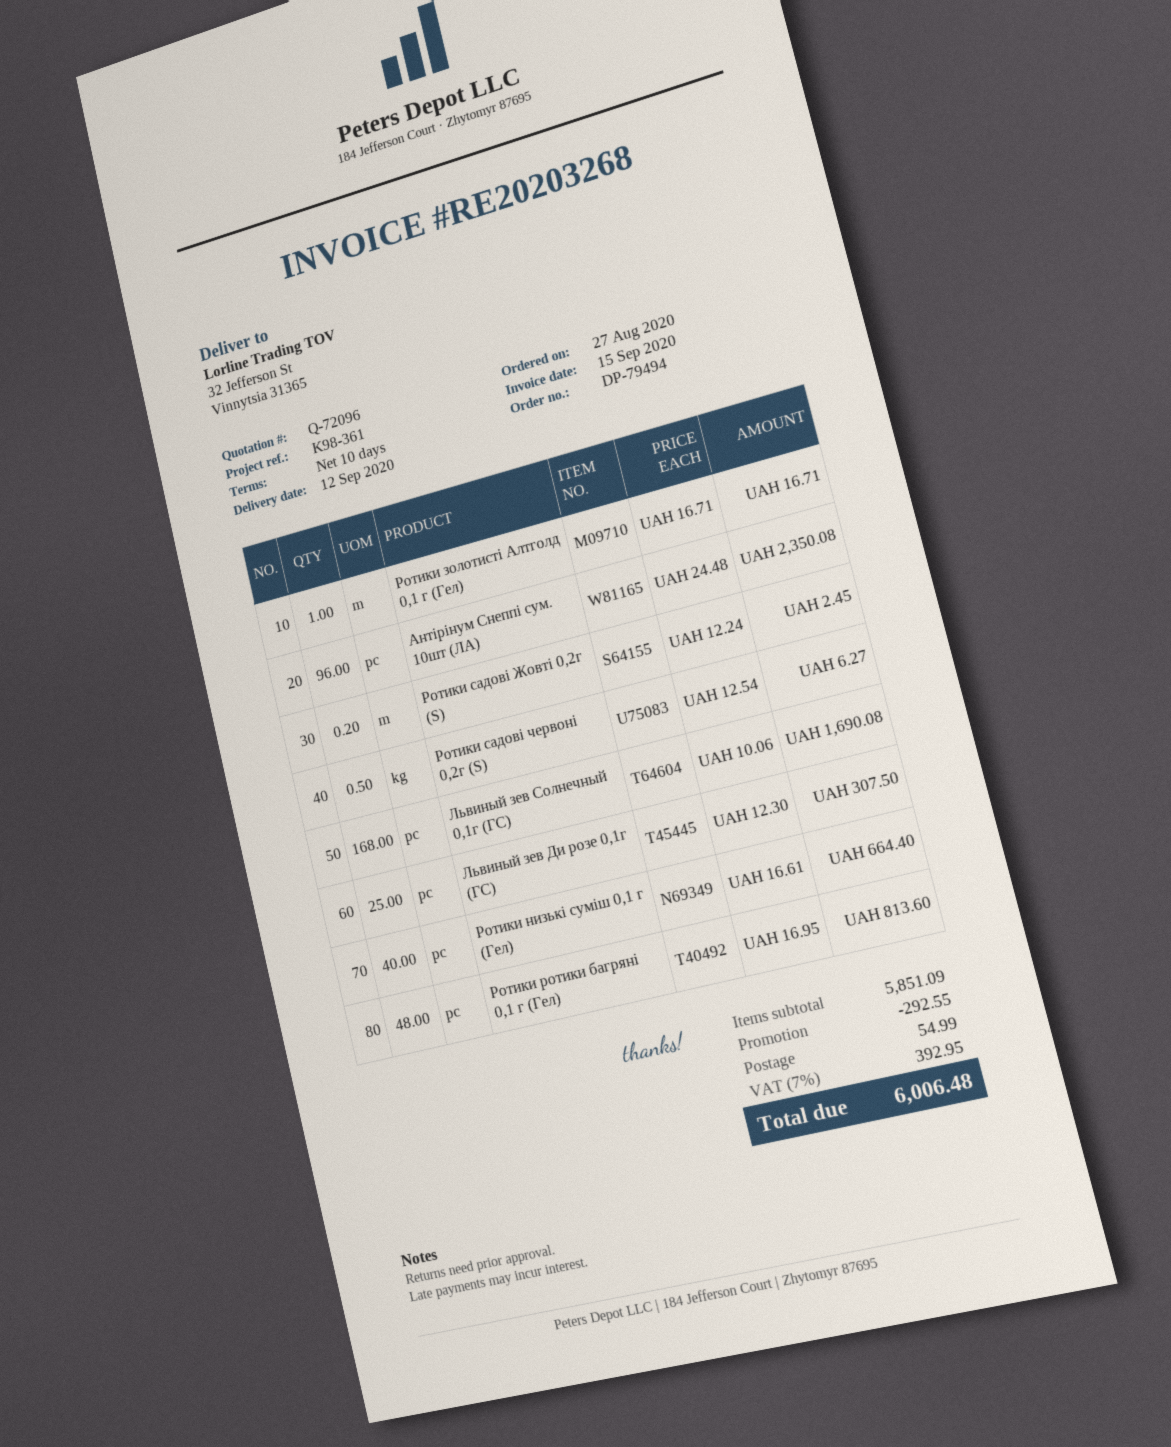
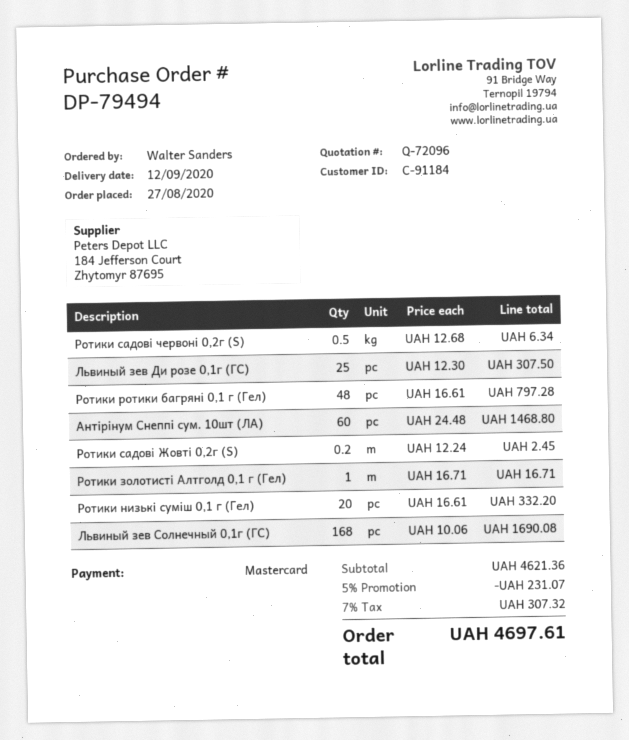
Антірінум Снеппі сум. 10шт (ЛА): 96 x 24.48 = 2350.08 -> 60 x 24.48 = 1468.80
Ротики садові червоні 0,2г (S): 0.5 x 12.54 = 6.27 -> 0.5 x 12.68 = 6.34
Ротики низькі суміш 0,1 г (Гел): 40 x 16.61 = 664.40 -> 20 x 16.61 = 332.20
Ротики ротики багряні 0,1 г (Гел): 48 x 16.95 = 813.60 -> 48 x 16.61 = 797.28
subtotal: 5851.09 -> 4621.36
discount: 292.55 -> 231.07
shipping: 54.99 -> none
tax: 7% = 392.95 -> 7% = 307.32
total: 6006.48 -> 4697.61

